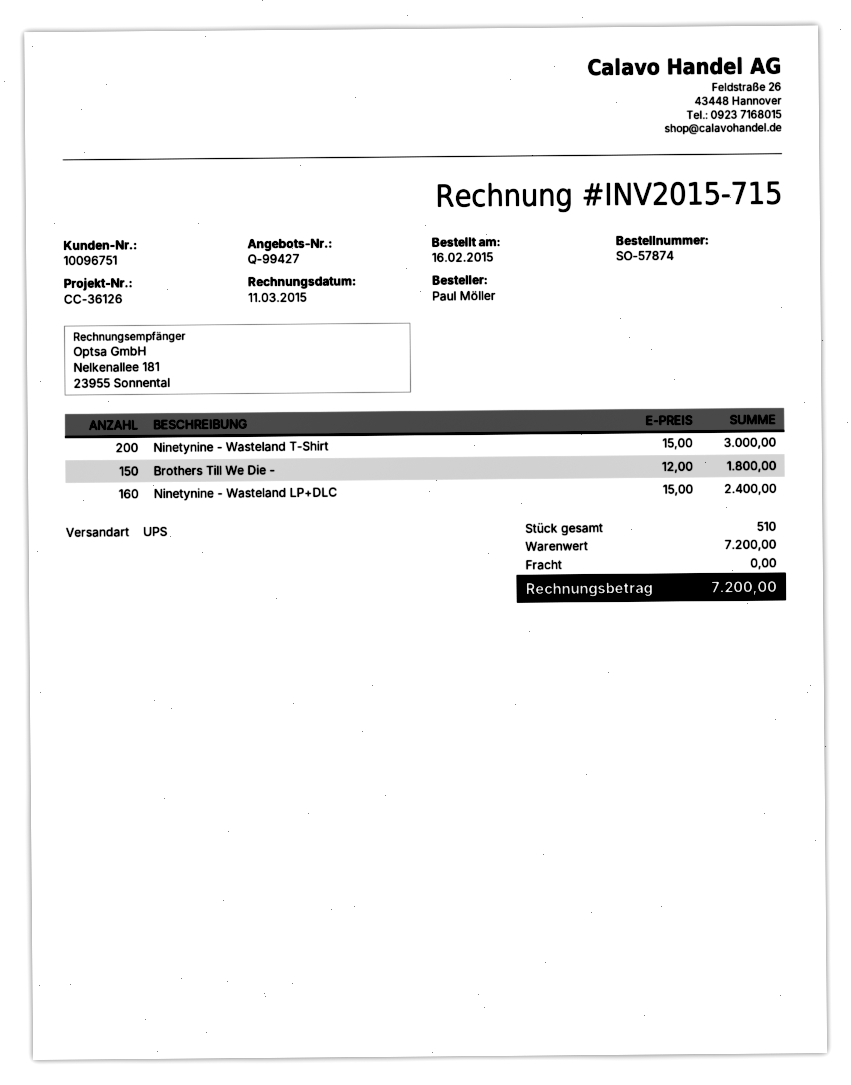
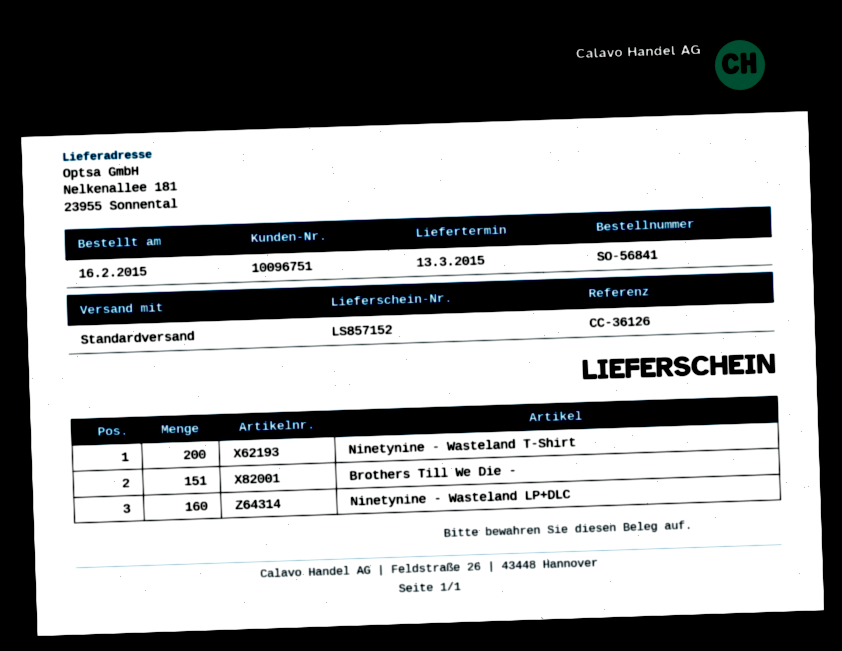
order number: SO-57874 -> SO-56841
shipping method: UPS -> standard
Brothers Till We Die -: 150 -> 151

